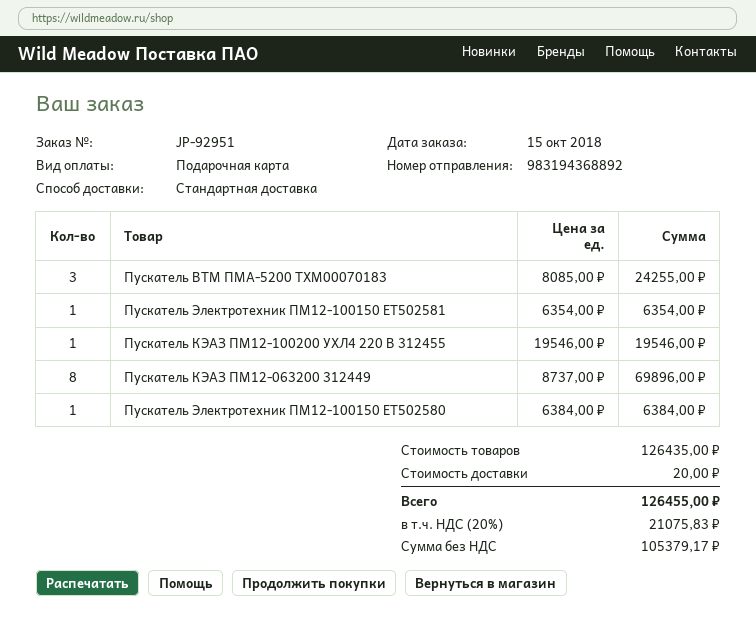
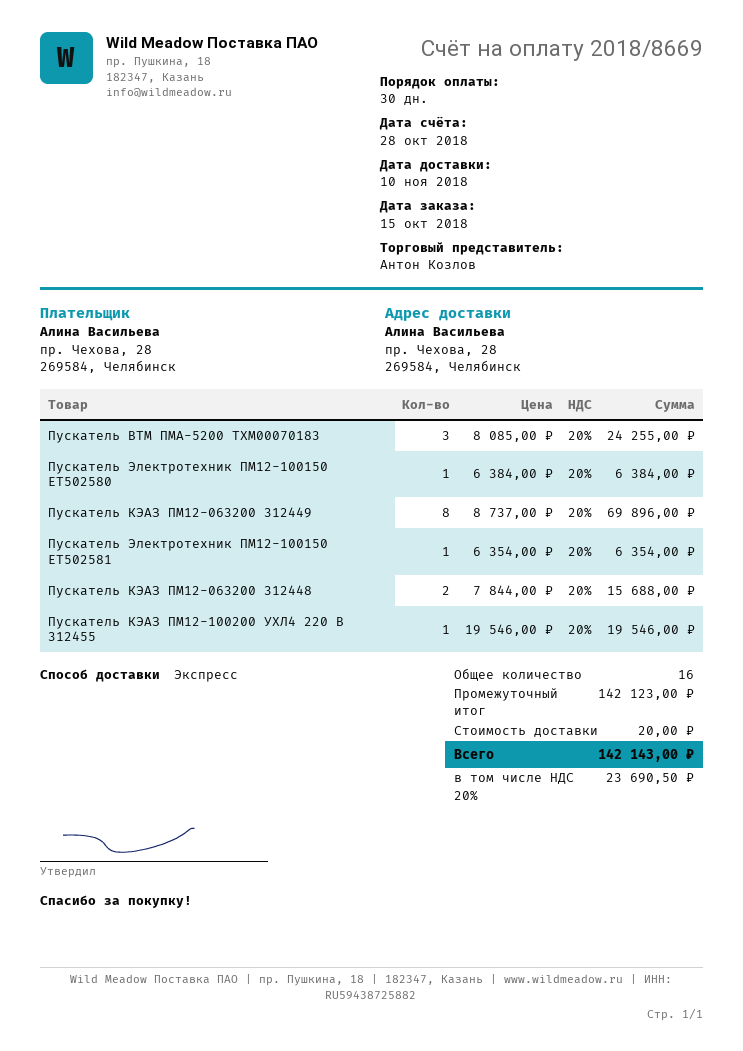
shipping method: standard -> express
Пускатель КЭАЗ ПМ12-063200 312448: none -> 2 x 7844.00 = 15688.00
subtotal: 126435.00 -> 142123.00
tax: 20% = 21075.83 -> 20% = 23690.50
total: 126455.00 -> 142143.00

